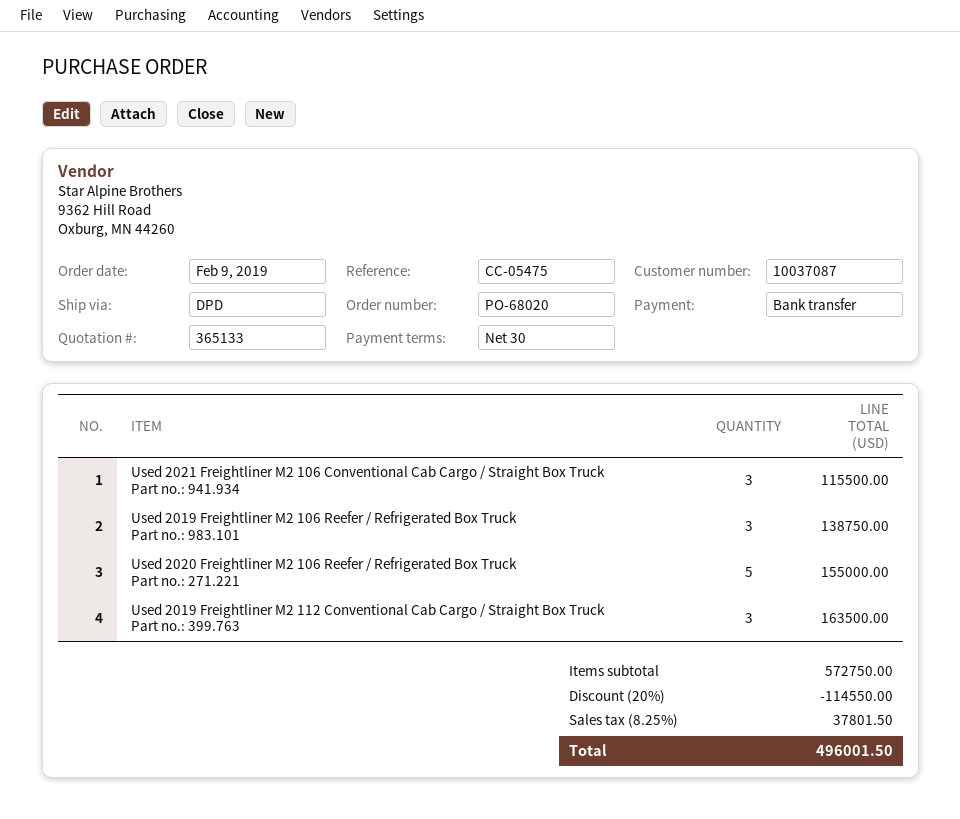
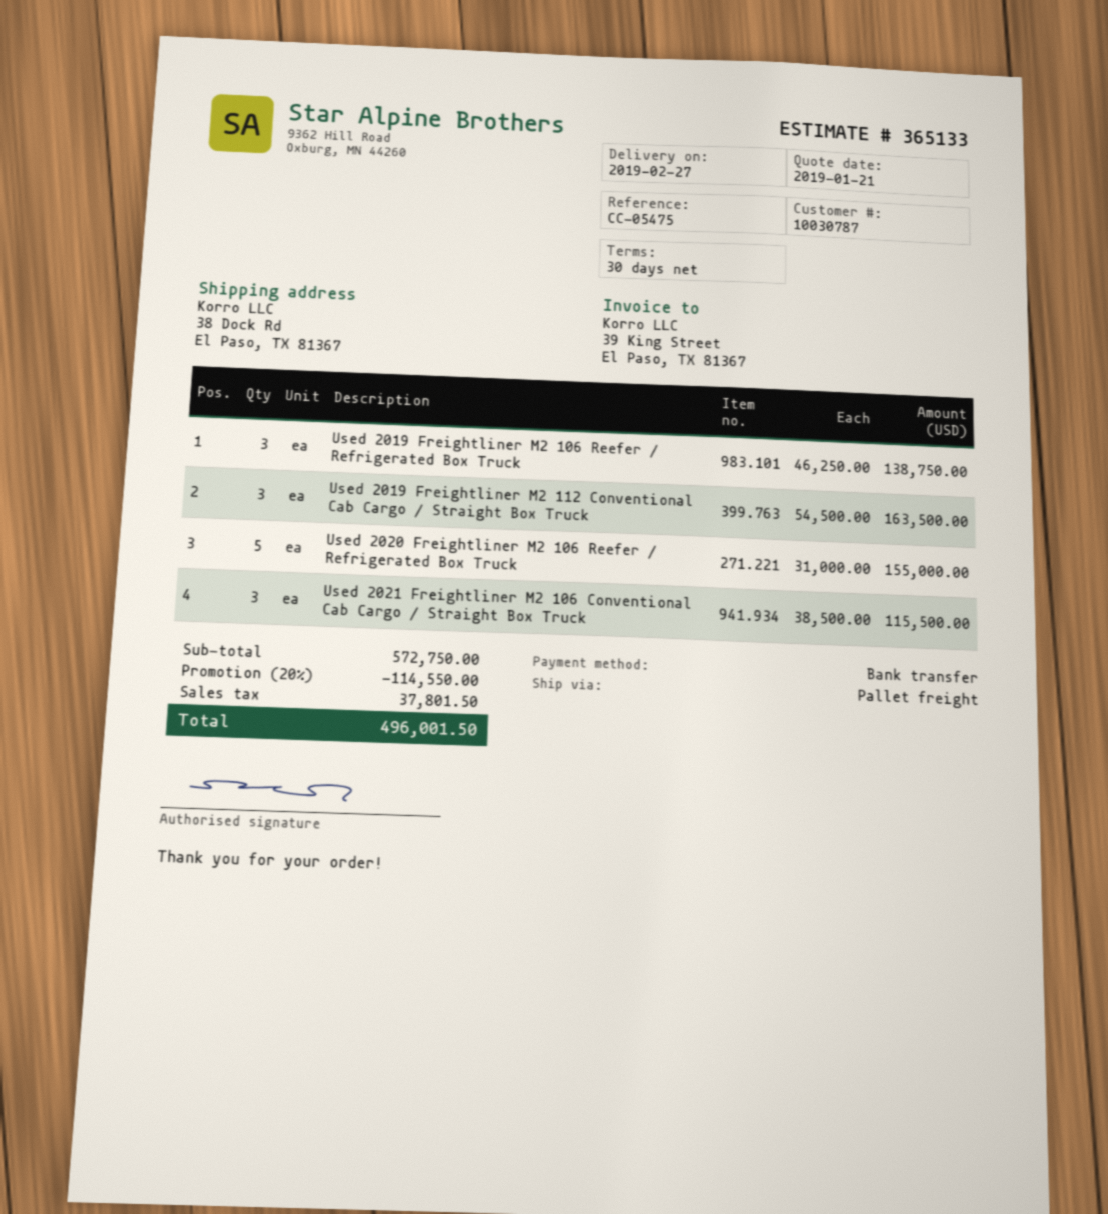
customer number: 10037087 -> 10030787
shipping method: DPD -> pallet freight

